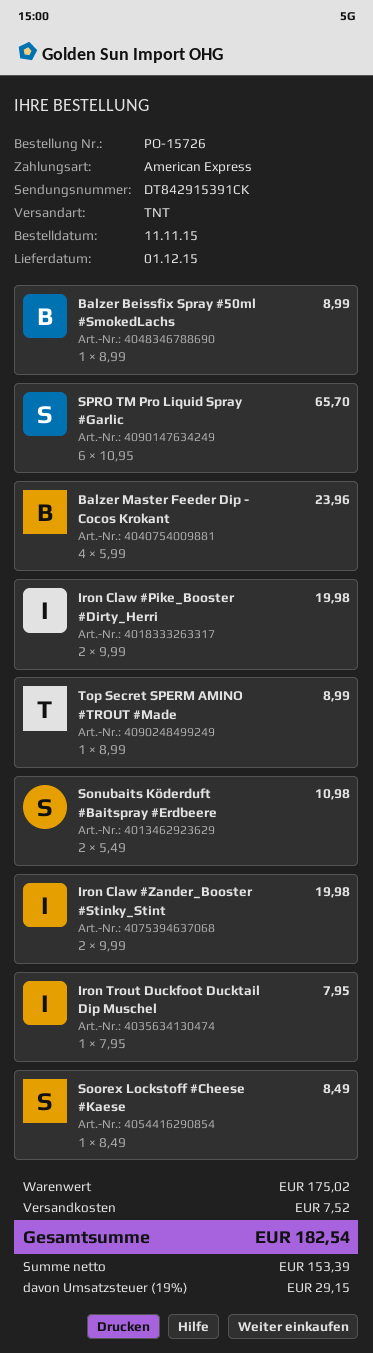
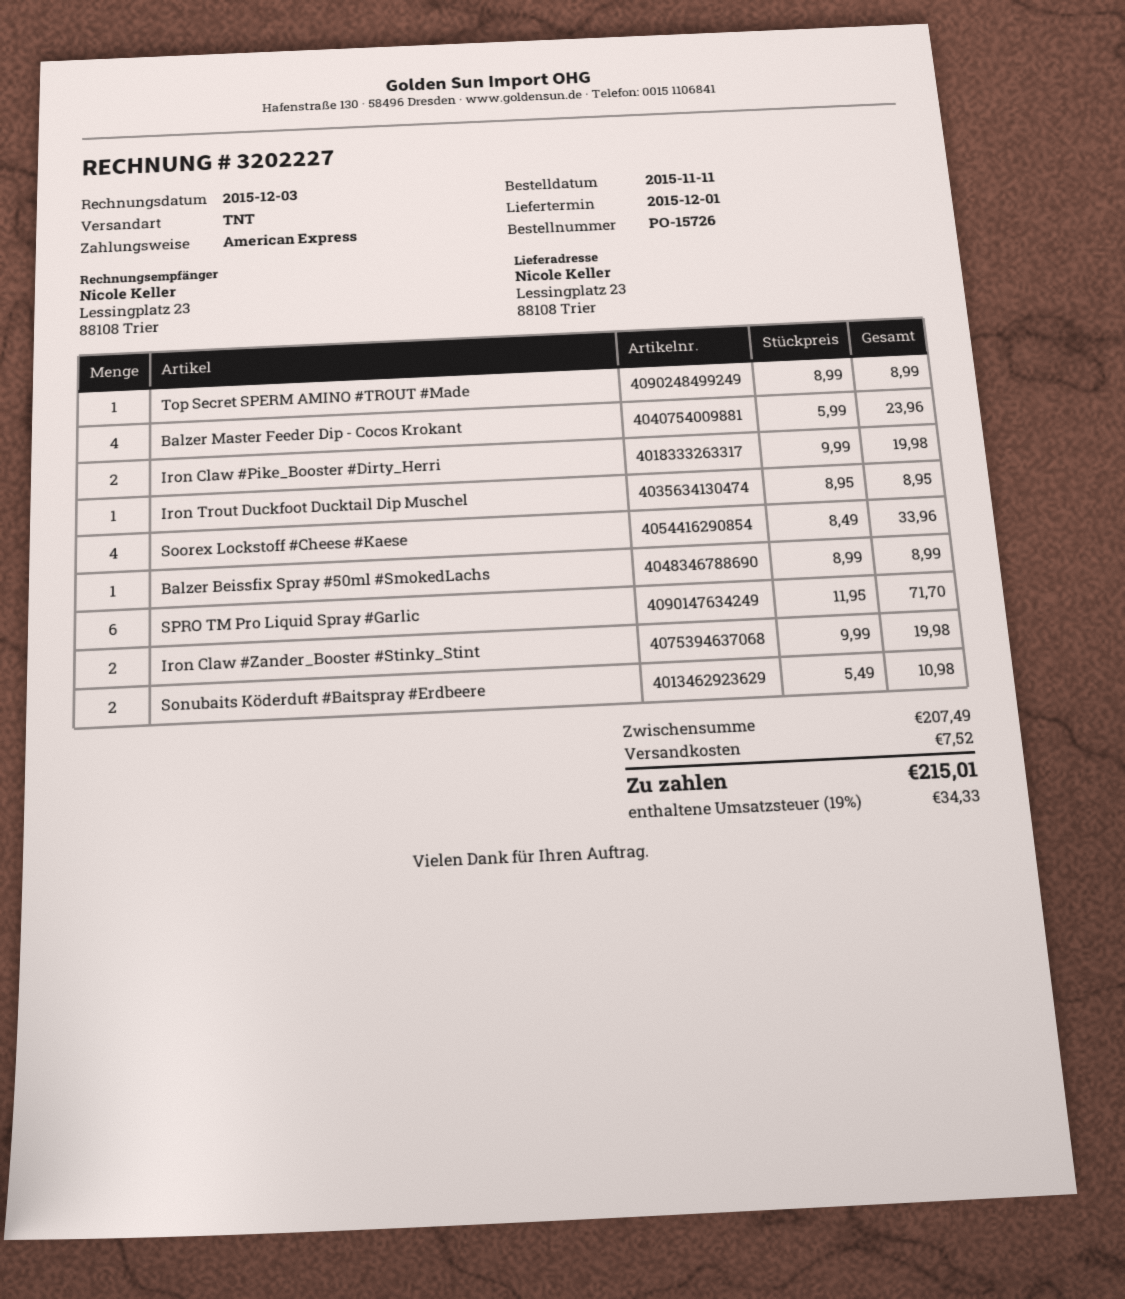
SPRO TM Pro Liquid Spray #Garlic: 6 x 10.95 = 65.70 -> 6 x 11.95 = 71.70
Iron Trout Duckfoot Ducktail Dip Muschel: 1 x 7.95 = 7.95 -> 1 x 8.95 = 8.95
Soorex Lockstoff #Cheese #Kaese: 1 x 8.49 = 8.49 -> 4 x 8.49 = 33.96
subtotal: 175.02 -> 207.49
tax: 19% = 29.15 -> 19% = 34.33
total: 182.54 -> 215.01

